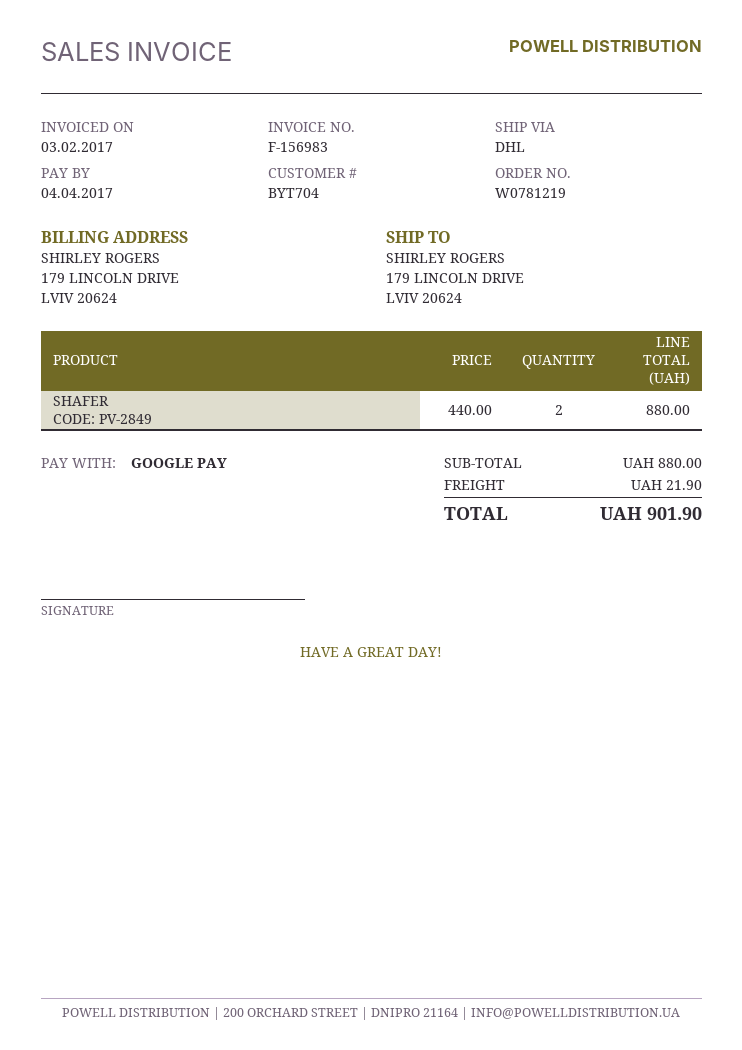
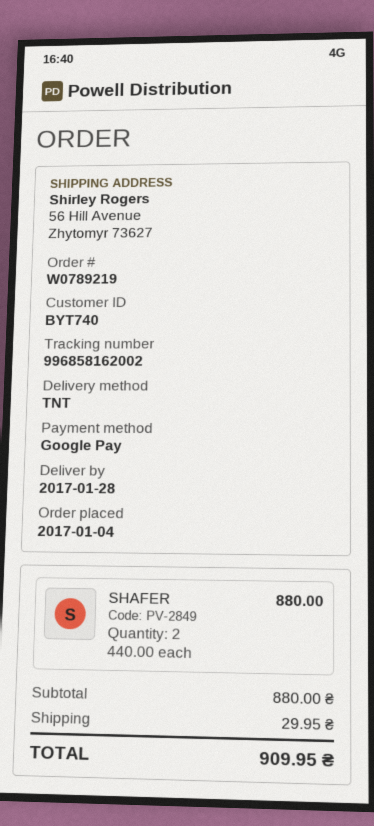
order number: W0781219 -> W0789219
customer number: BYT704 -> BYT740
shipping method: DHL -> TNT
ship to: 179 LINCOLN DRIVE, LVIV 20624 -> 56 Hill Avenue, Zhytomyr 73627
shipping: 21.90 -> 29.95
total: 901.90 -> 909.95

